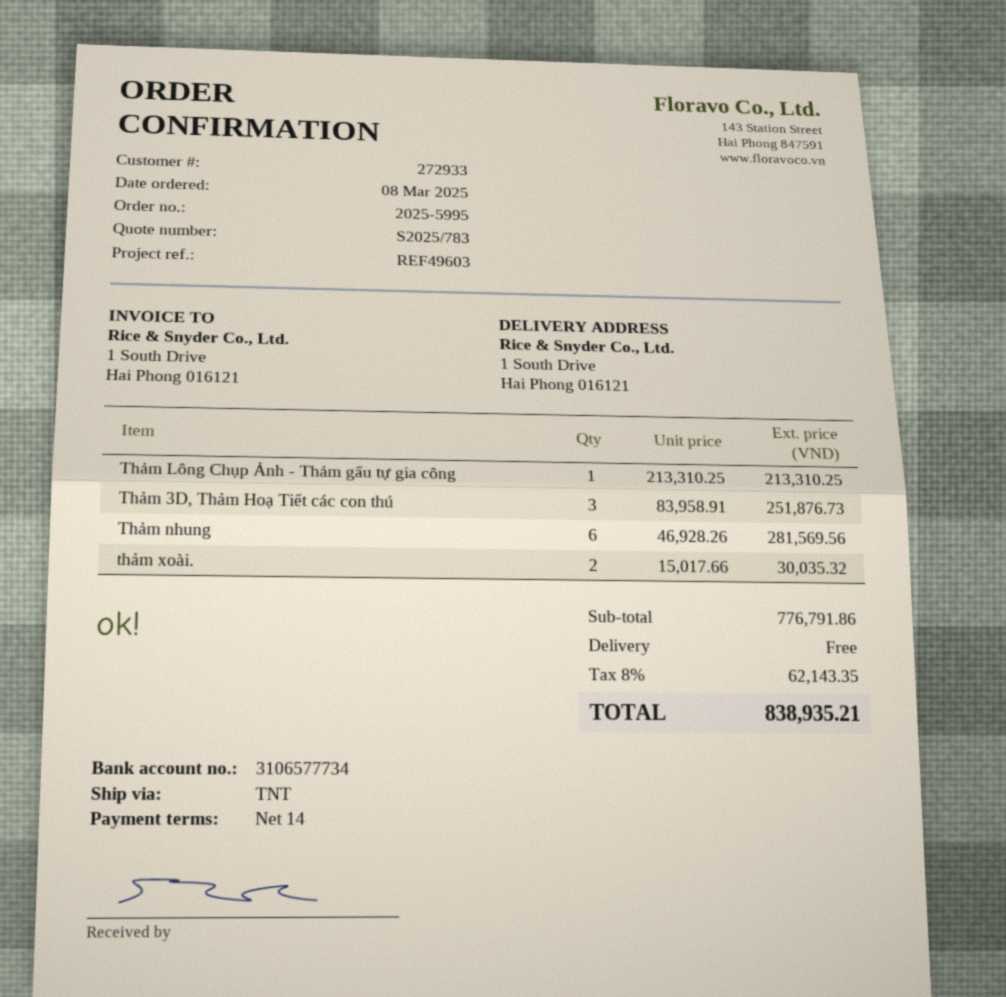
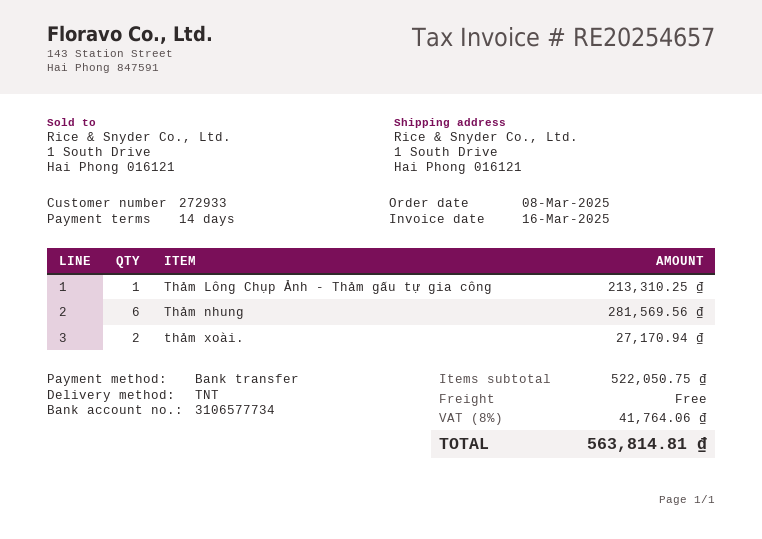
Thảm 3D, Thảm Hoạ Tiết các con thú: 3 for 251876.73 -> none
thảm xoài.: 2 for 30035.32 -> 2 for 27170.94
subtotal: 776791.86 -> 522050.75
tax: 8% = 62143.35 -> 8% = 41764.06
total: 838935.21 -> 563814.81

